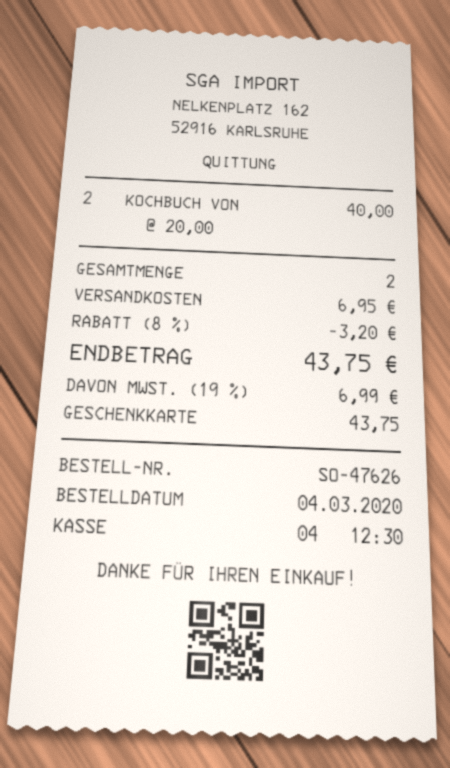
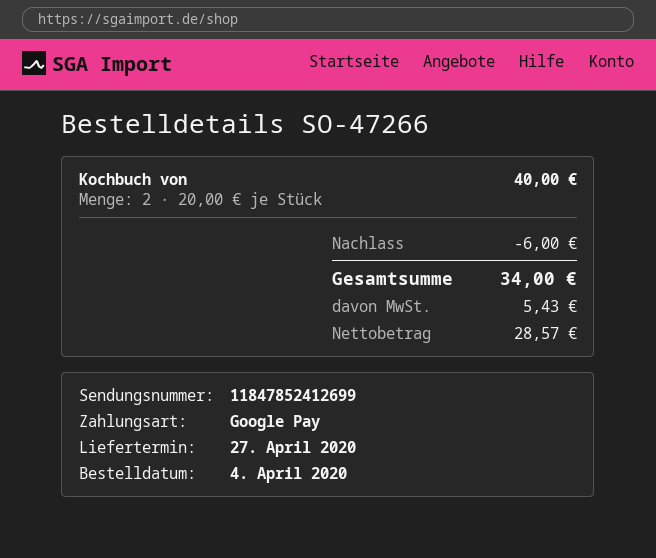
order number: SO-47626 -> SO-47266
order date: 2020-03-04 -> 2020-04-04
payment method: gift card -> Google Pay
discount: 3.20 -> 6.00
shipping: 6.95 -> none
tax: 6.99 -> 5.43
total: 43.75 -> 34.00

